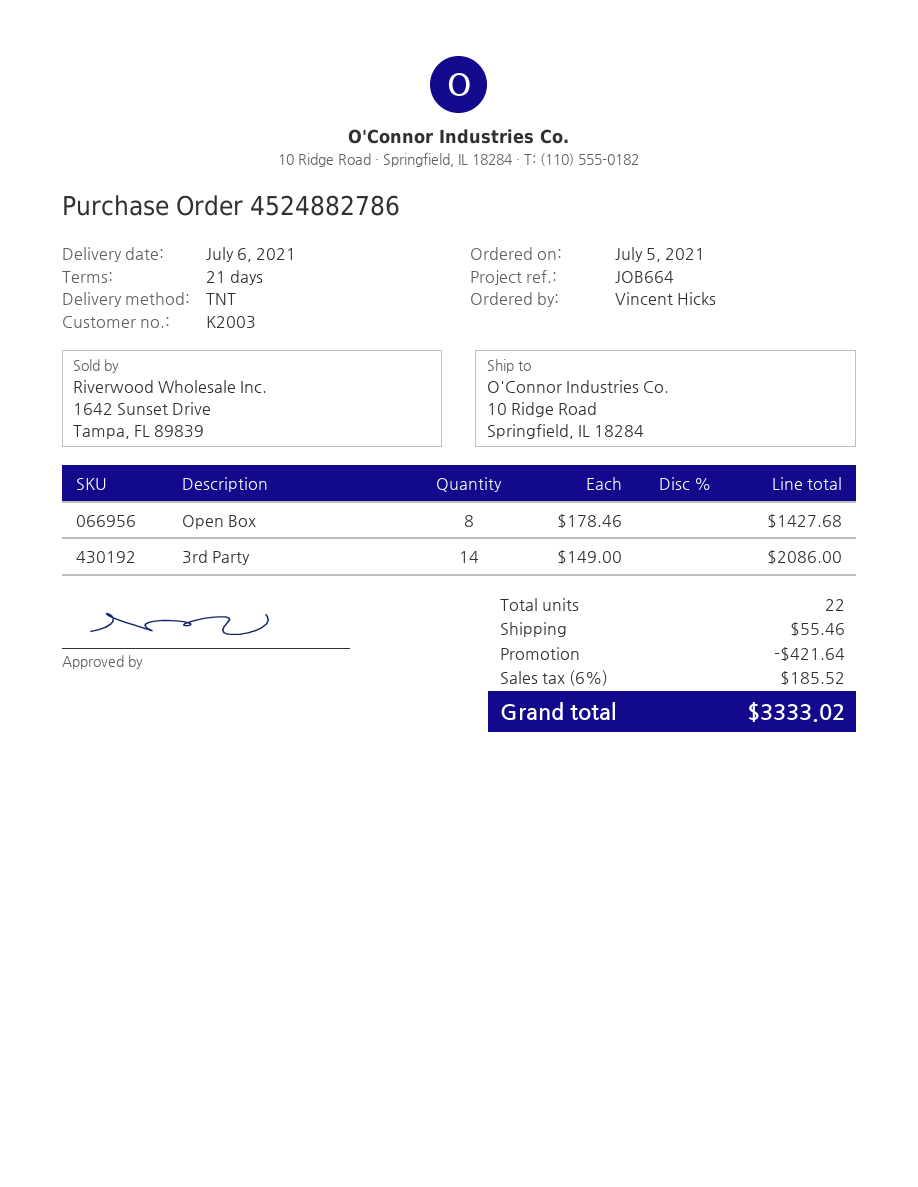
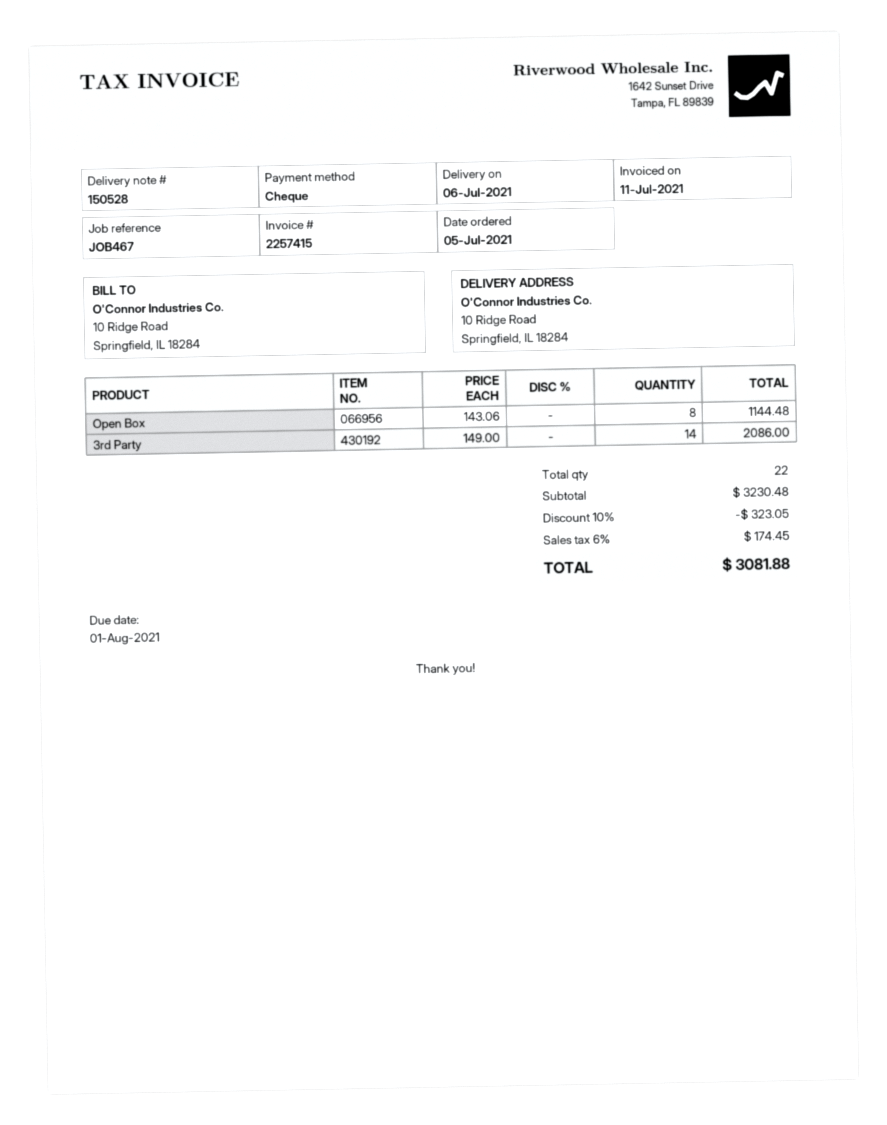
reference: JOB664 -> JOB467
Open Box: 8 x 178.46 = 1427.68 -> 8 x 143.06 = 1144.48
discount: 421.64 -> 323.05
shipping: 55.46 -> none
tax: 6% = 185.52 -> 6% = 174.45
total: 3333.02 -> 3081.88

